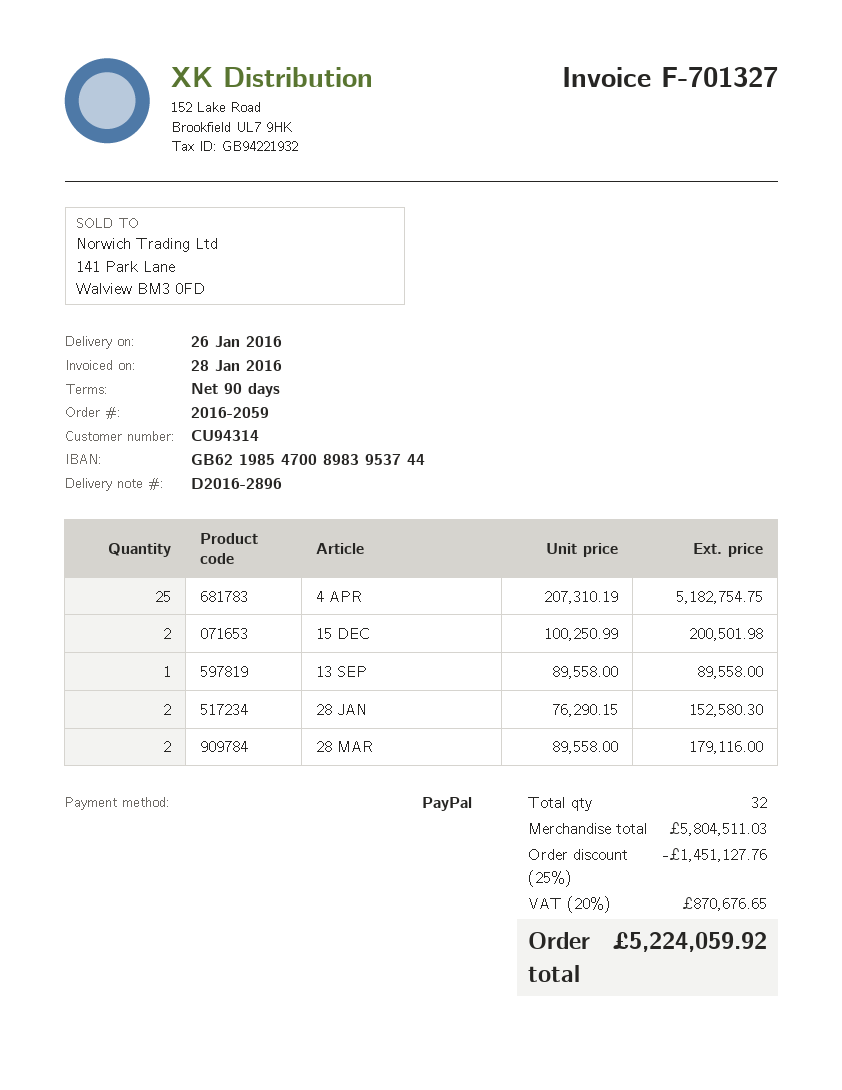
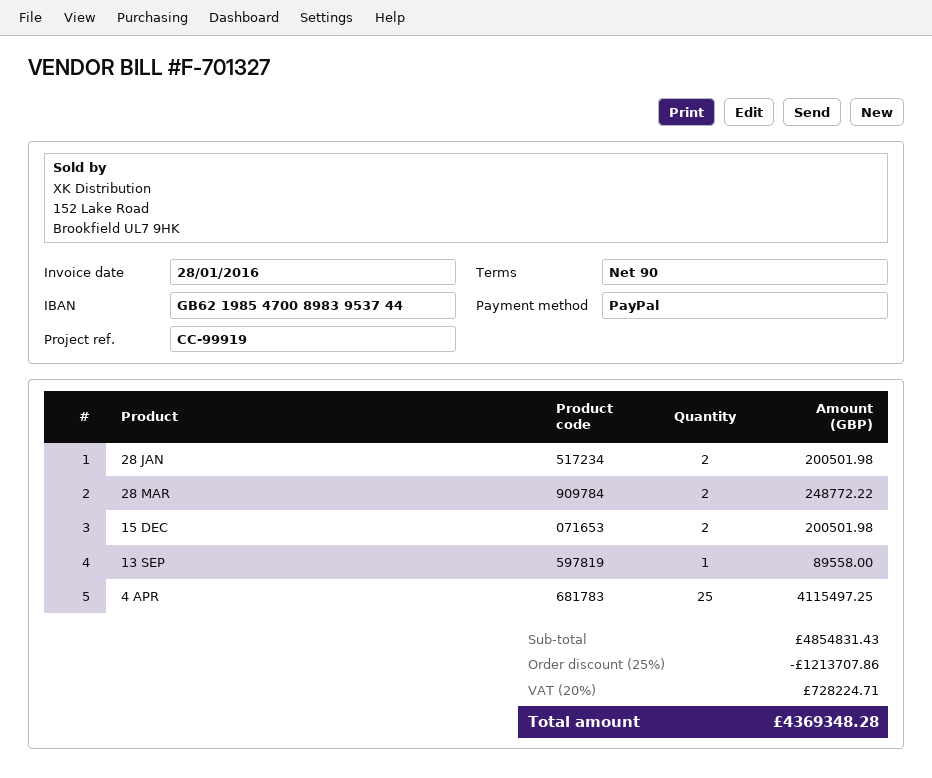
4 APR: 25 for 5182754.75 -> 25 for 4115497.25
28 JAN: 2 for 152580.30 -> 2 for 200501.98
28 MAR: 2 for 179116.00 -> 2 for 248772.22
subtotal: 5804511.03 -> 4854831.43
discount: 25% = 1451127.76 -> 25% = 1213707.86
tax: 20% = 870676.65 -> 20% = 728224.71
total: 5224059.92 -> 4369348.28

